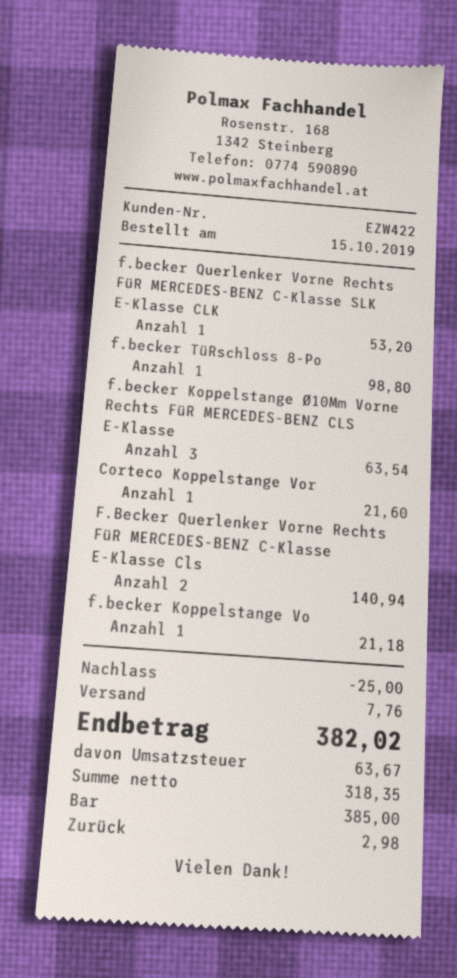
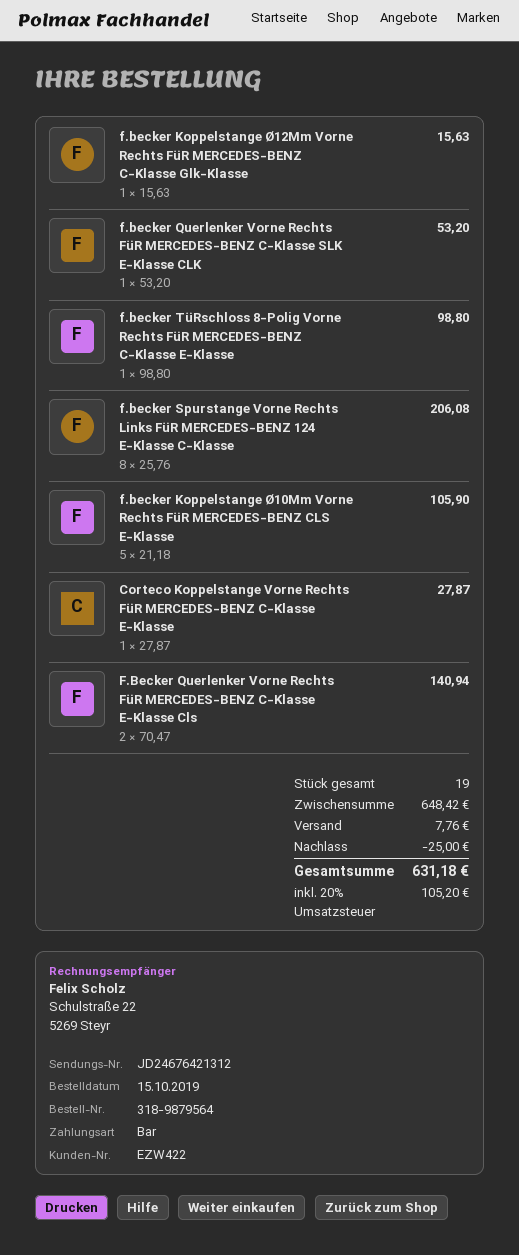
f.becker Koppelstange Ø10Mm Vorne Rechts FüR MERCEDES-BENZ CLS E-Klasse: 3 for 63.54 -> 5 for 105.90
Corteco Koppelstange Vor: 1 for 21.60 -> 1 for 27.87
f.becker Koppelstange Vo: 1 for 21.18 -> none
f.becker Koppelstange Ø12Mm Vorne Rechts FüR MERCEDES-BENZ C-Klasse Glk-Klasse: none -> 1 for 15.63
f.becker Spurstange Vorne Rechts Links FüR MERCEDES-BENZ 124 E-Klasse C-Klasse: none -> 8 for 206.08
tax: 63.67 -> 105.20
total: 382.02 -> 631.18

